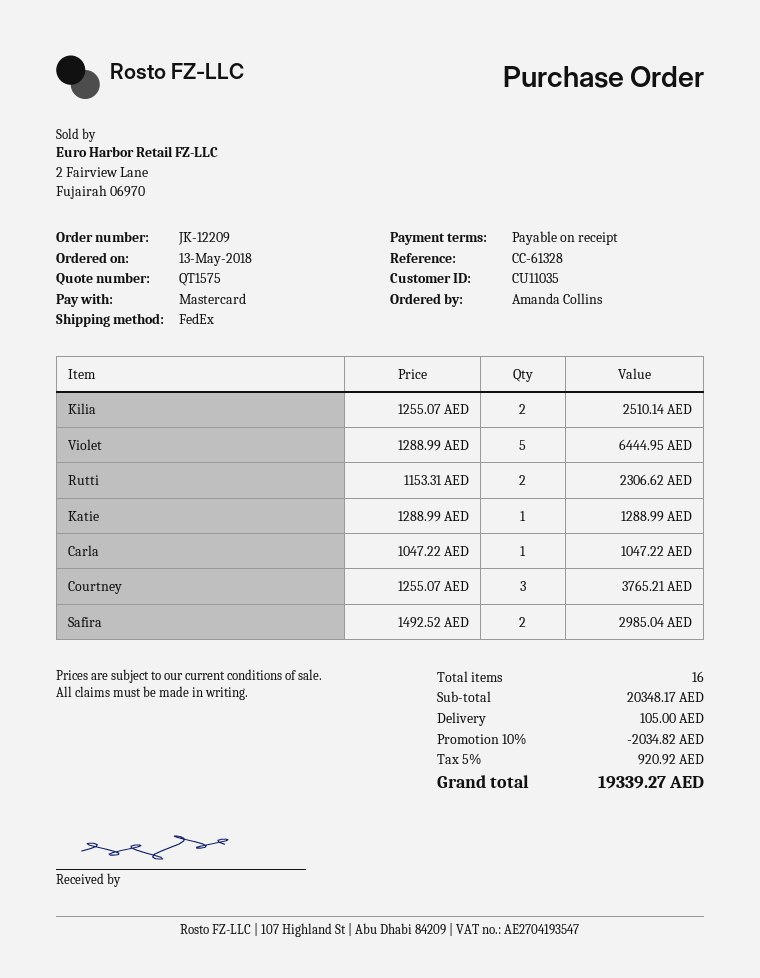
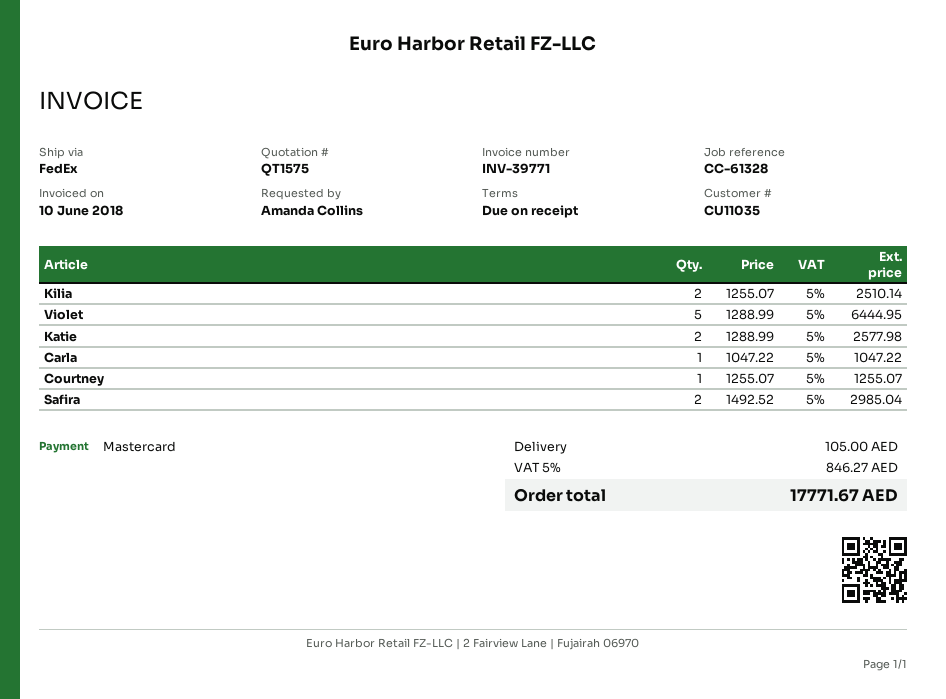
Rutti: 2 x 1153.31 = 2306.62 -> none
Katie: 1 x 1288.99 = 1288.99 -> 2 x 1288.99 = 2577.98
Courtney: 3 x 1255.07 = 3765.21 -> 1 x 1255.07 = 1255.07
discount: 10% = 2034.82 -> none
tax: 5% = 920.92 -> 5% = 846.27
total: 19339.27 -> 17771.67

